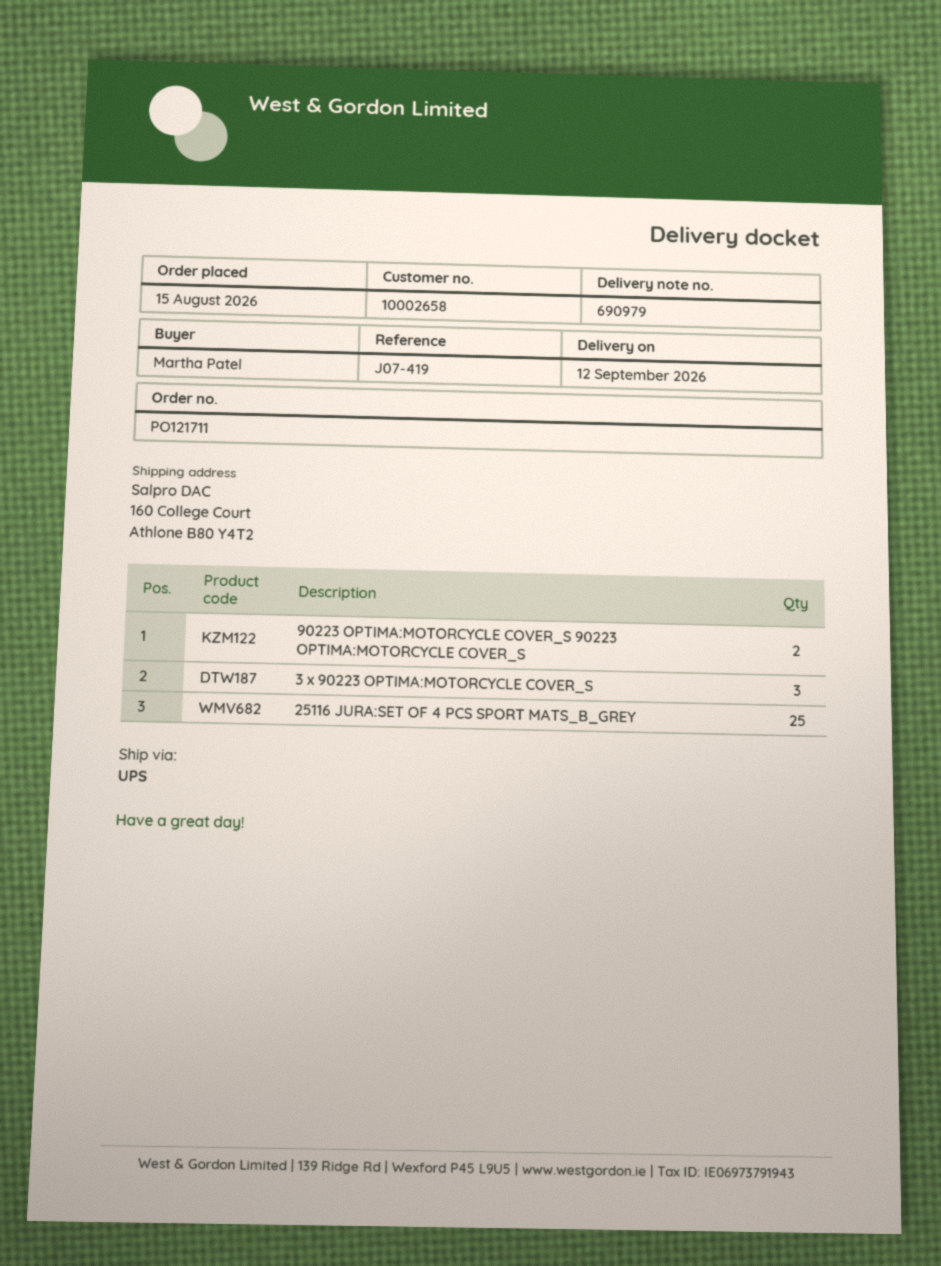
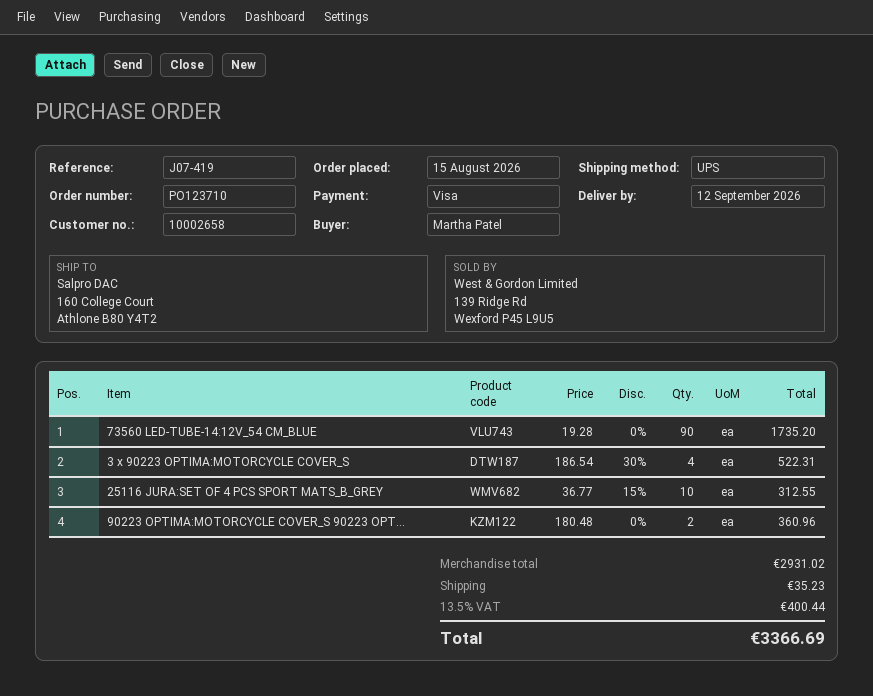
order number: PO121711 -> PO123710
3 x 90223 OPTIMA:MOTORCYCLE COVER_S: 3 -> 4
25116 JURA:SET OF 4 PCS SPORT MATS_B_GREY: 25 -> 10
73560 LED-TUBE-14:12V_54 CM_BLUE: none -> 90

